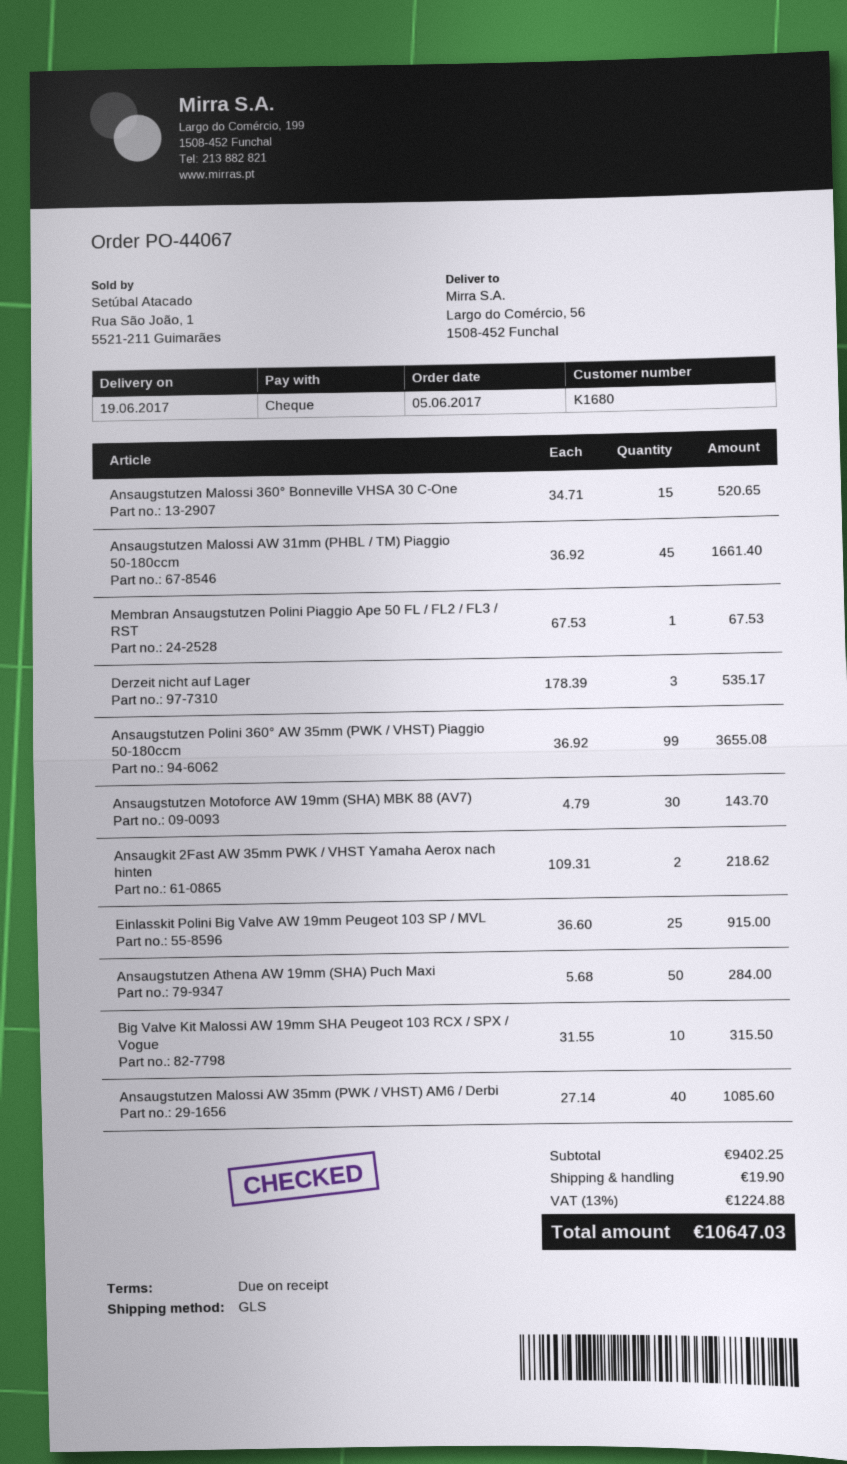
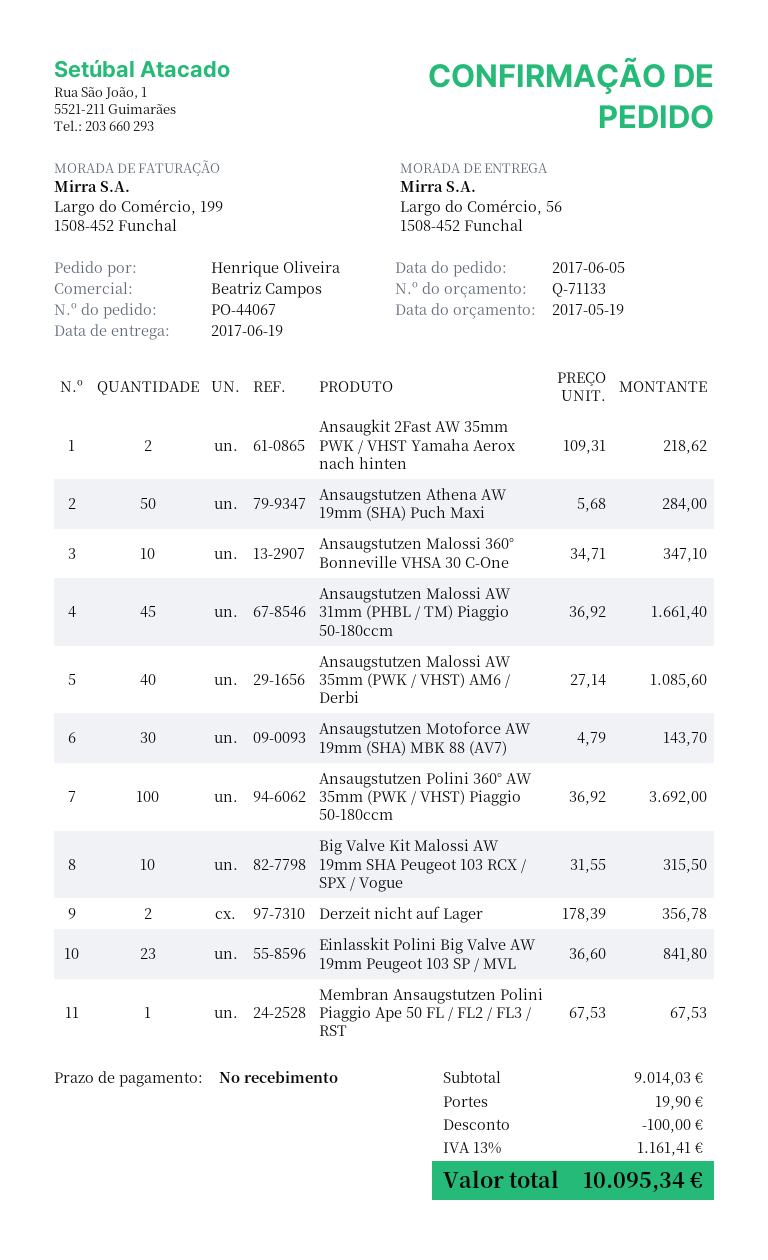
Ansaugstutzen Malossi 360° Bonneville VHSA 30 C-One: 15 x 34.71 = 520.65 -> 10 x 34.71 = 347.10
Derzeit nicht auf Lager: 3 x 178.39 = 535.17 -> 2 x 178.39 = 356.78
Ansaugstutzen Polini 360° AW 35mm (PWK / VHST) Piaggio 50-180ccm: 99 x 36.92 = 3655.08 -> 100 x 36.92 = 3692.00
Einlasskit Polini Big Valve AW 19mm Peugeot 103 SP / MVL: 25 x 36.60 = 915.00 -> 23 x 36.60 = 841.80
subtotal: 9402.25 -> 9014.03
discount: none -> 100.00
tax: 13% = 1224.88 -> 13% = 1161.41
total: 10647.03 -> 10095.34

